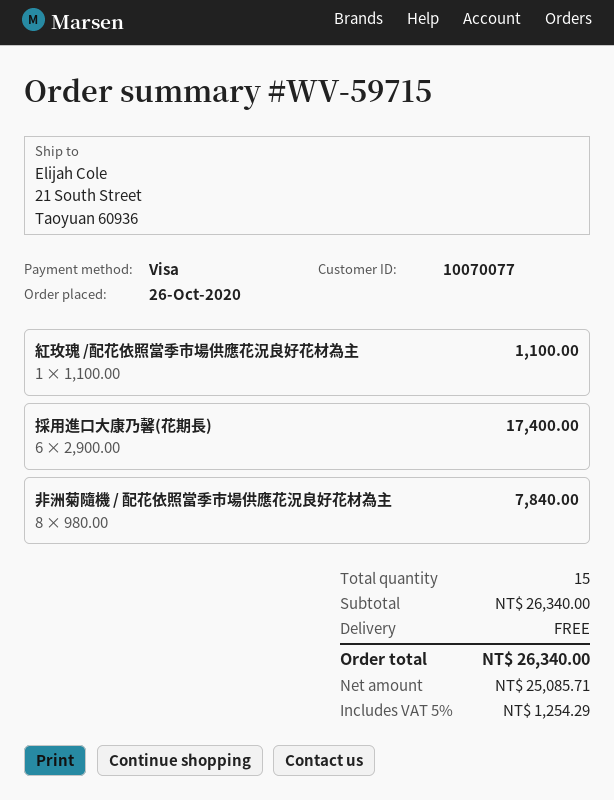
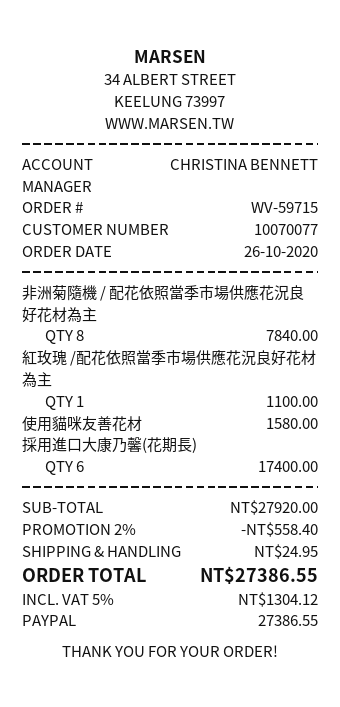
payment method: Visa -> PayPal
使用貓咪友善花材: none -> 1 for 1580.00
subtotal: 26340.00 -> 27920.00
discount: none -> 2% = 558.40
shipping: 0.00 -> 24.95
tax: 5% = 1254.29 -> 5% = 1304.12
total: 26340.00 -> 27386.55

